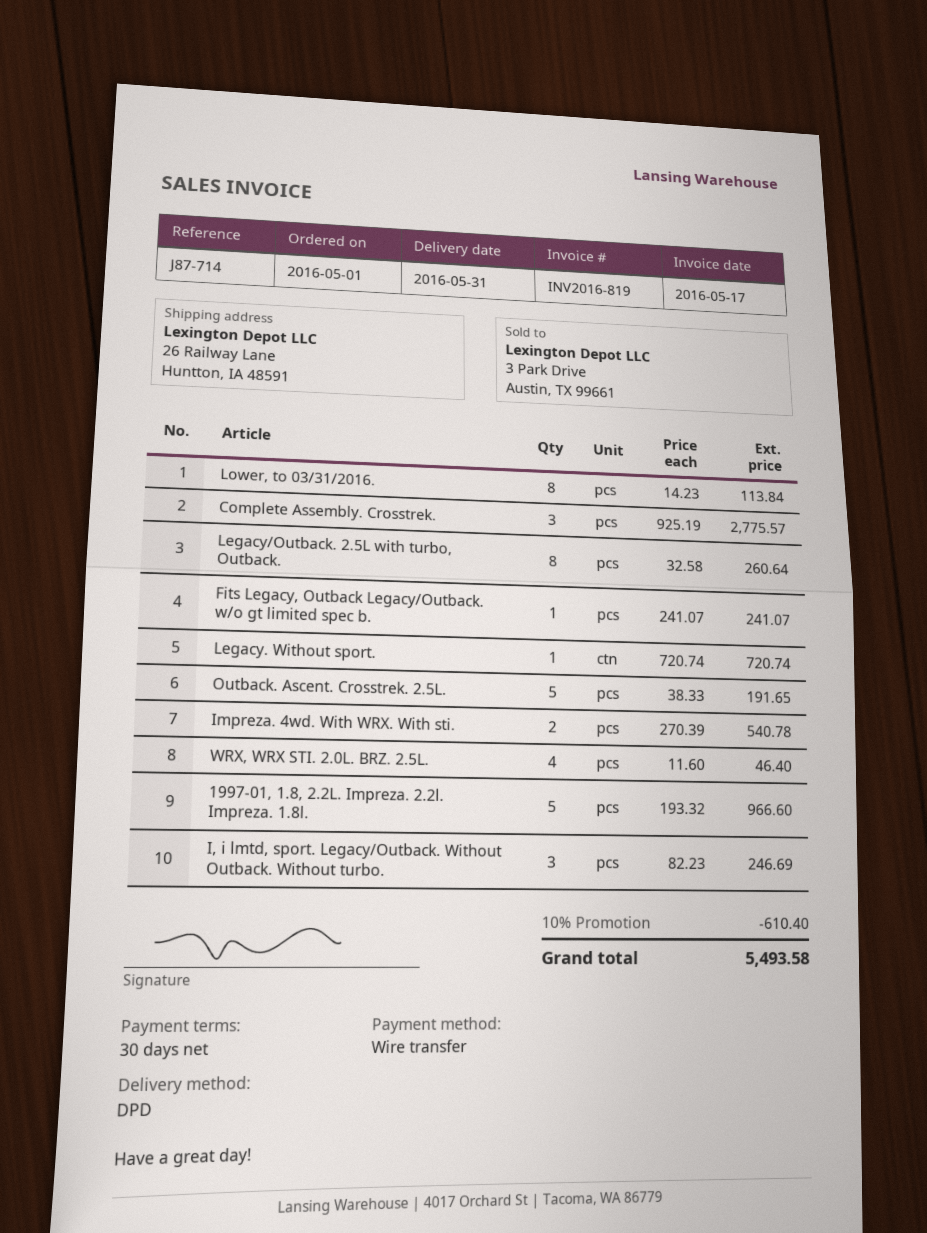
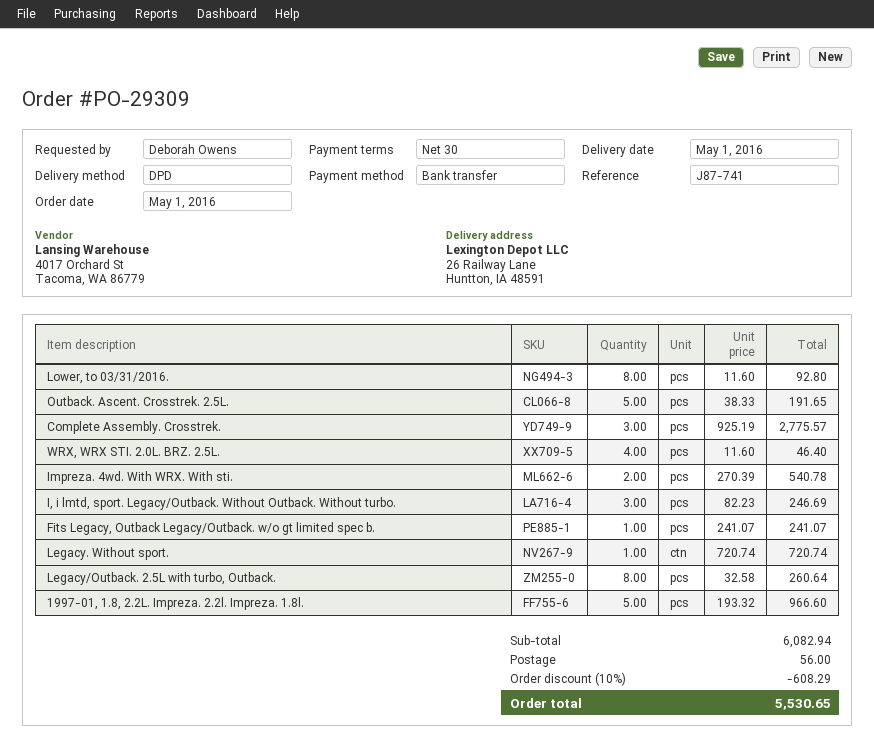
delivery date: 2016-05-31 -> 2016-05-01
reference: J87-714 -> J87-741
Lower, to 03/31/2016.: 8 x 14.23 = 113.84 -> 8 x 11.60 = 92.80
discount: 10% = 610.40 -> 10% = 608.29
shipping: none -> 56.00
total: 5493.58 -> 5530.65

